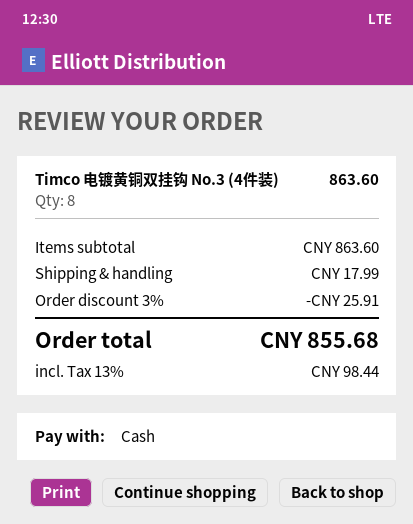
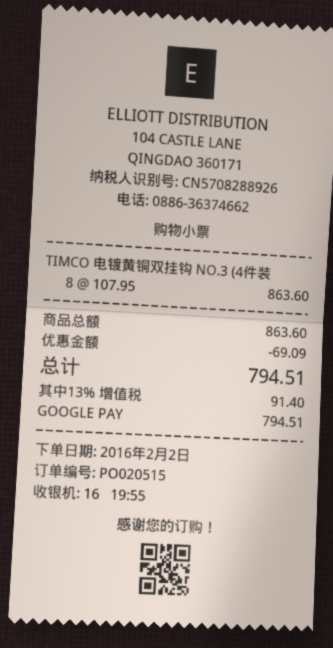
payment method: cash -> Google Pay
discount: 25.91 -> 69.09
shipping: 17.99 -> none
tax: 13% = 98.44 -> 13% = 91.40
total: 855.68 -> 794.51

